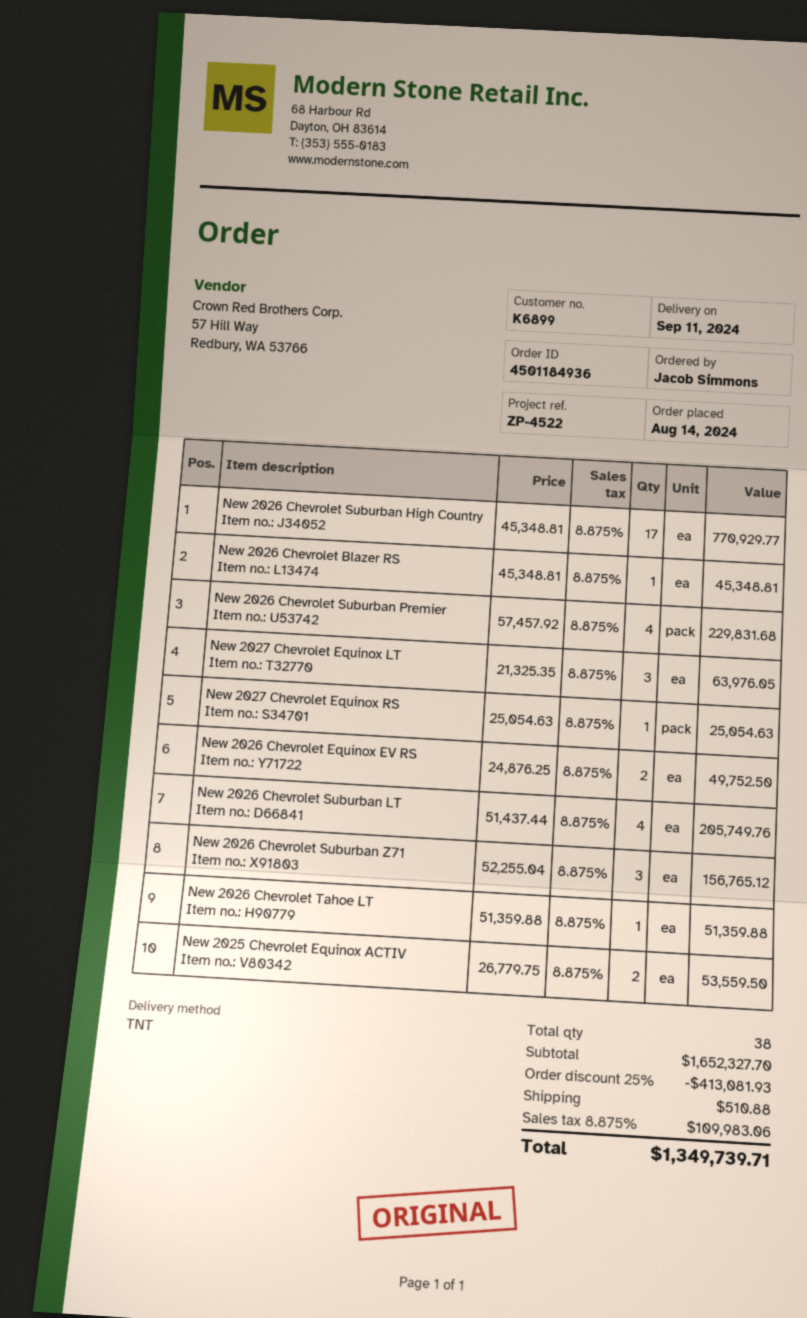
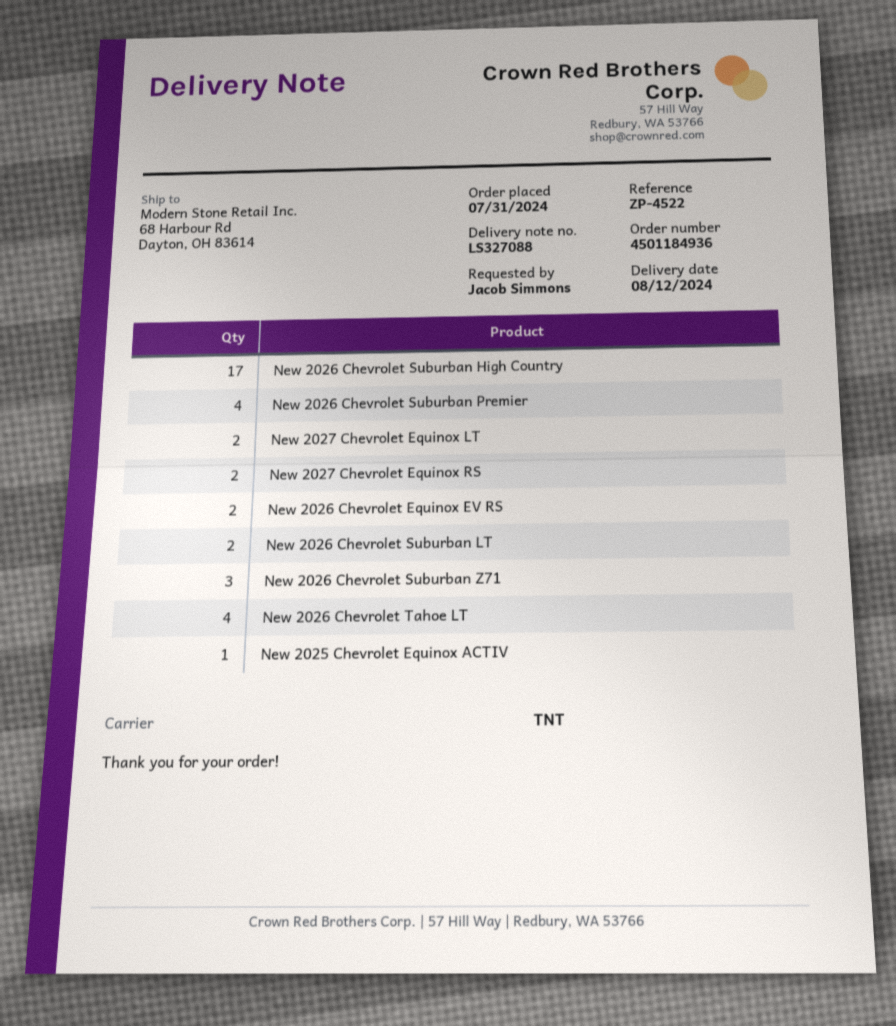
order date: 2024-08-14 -> 2024-07-31
delivery date: 2024-09-11 -> 2024-08-12
New 2026 Chevrolet Blazer RS: 1 -> none
New 2027 Chevrolet Equinox LT: 3 -> 2
New 2027 Chevrolet Equinox RS: 1 -> 2
New 2026 Chevrolet Suburban LT: 4 -> 2
New 2026 Chevrolet Tahoe LT: 1 -> 4
New 2025 Chevrolet Equinox ACTIV: 2 -> 1

